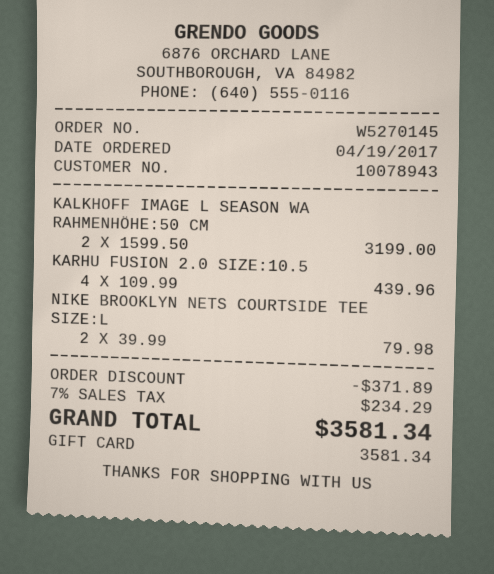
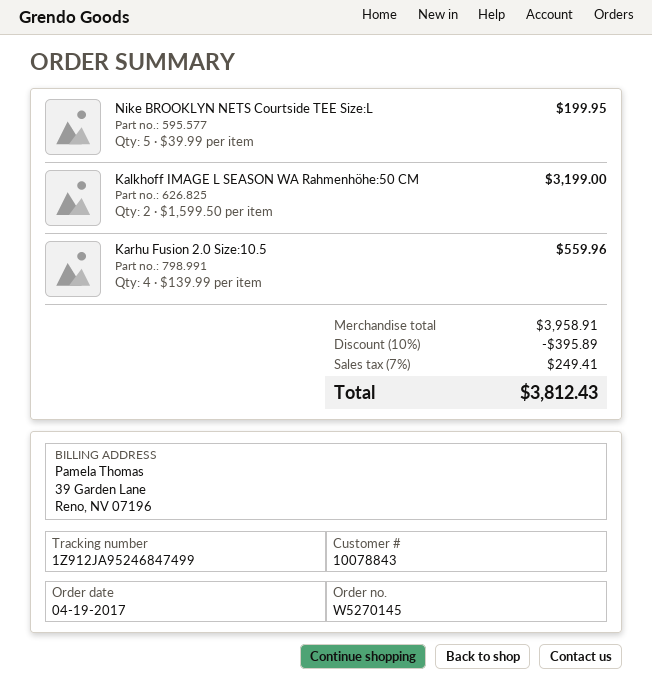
customer number: 10078943 -> 10078843
KARHU FUSION 2.0 SIZE:10.5: 4 x 109.99 = 439.96 -> 4 x 139.99 = 559.96
NIKE BROOKLYN NETS COURTSIDE TEE SIZE:L: 2 x 39.99 = 79.98 -> 5 x 39.99 = 199.95
discount: 371.89 -> 395.89
tax: 7% = 234.29 -> 7% = 249.41
total: 3581.34 -> 3812.43

